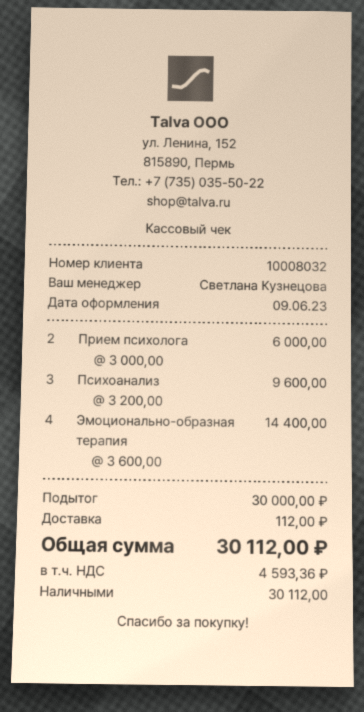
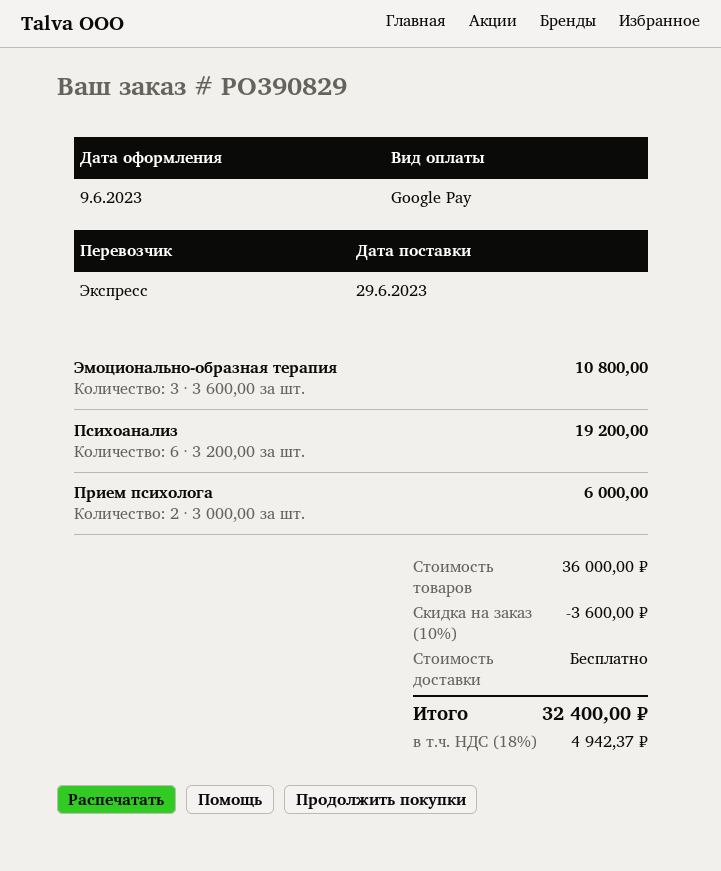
payment method: cash -> Google Pay
Психоанализ: 3 x 3200.00 = 9600.00 -> 6 x 3200.00 = 19200.00
Эмоционально-образная терапия: 4 x 3600.00 = 14400.00 -> 3 x 3600.00 = 10800.00
subtotal: 30000.00 -> 36000.00
discount: none -> 10% = 3600.00
shipping: 112.00 -> 0.00
tax: 4593.36 -> 4942.37
total: 30112.00 -> 32400.00

